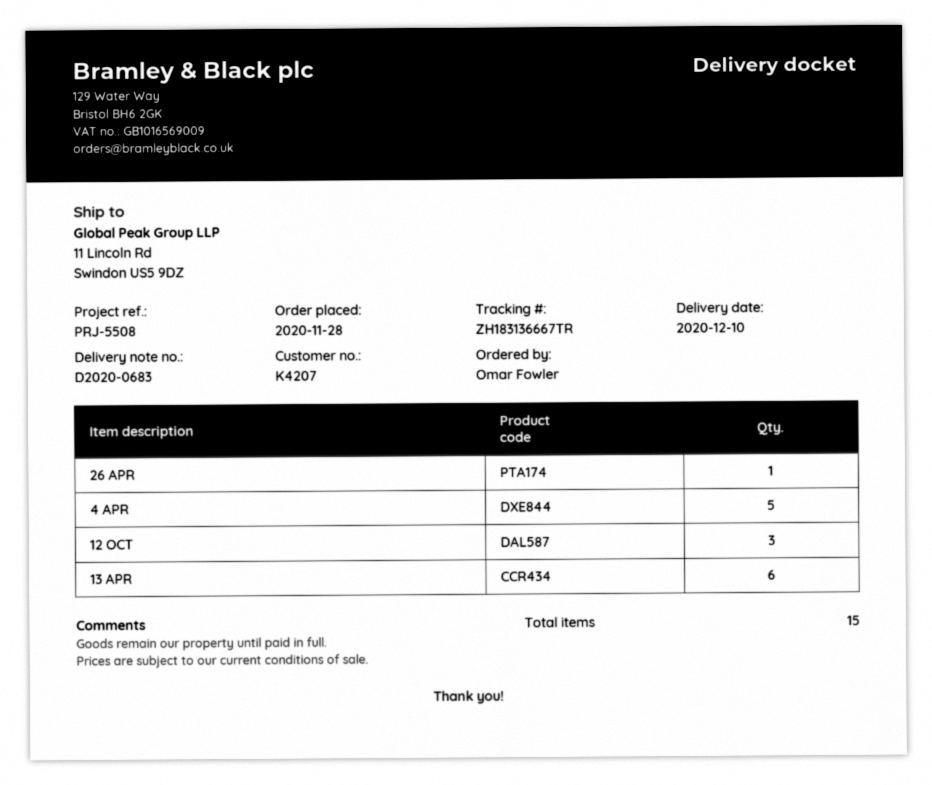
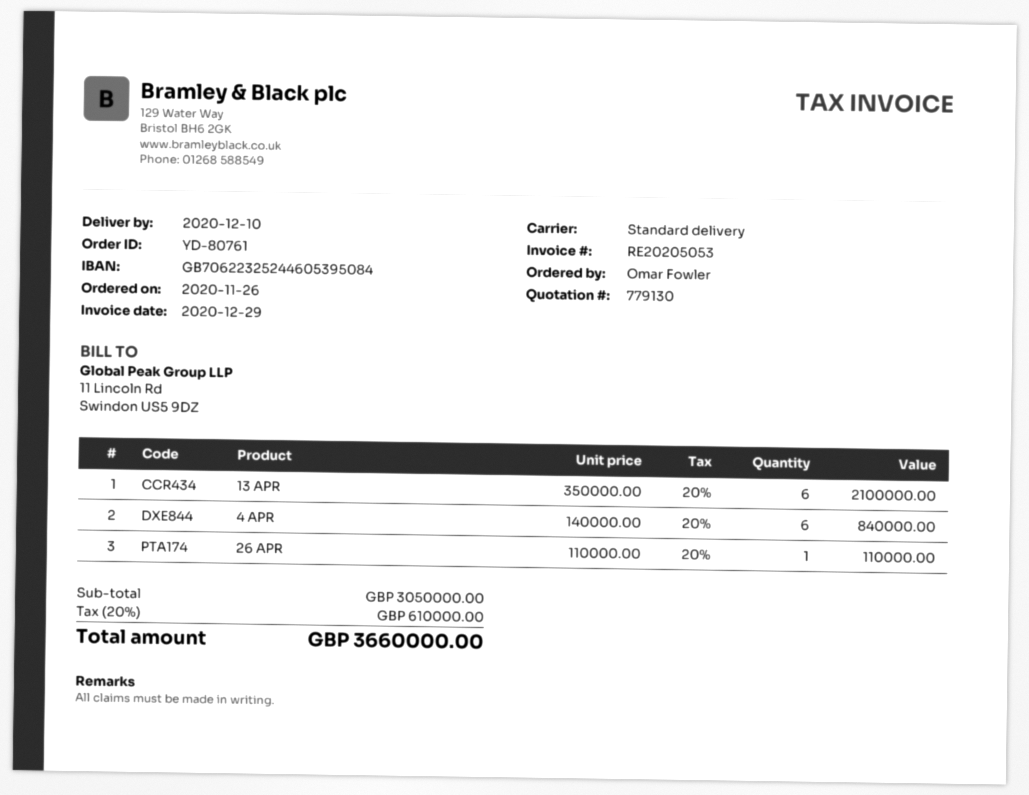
order date: 2020-11-28 -> 2020-11-26
4 APR: 5 -> 6
12 OCT: 3 -> none

